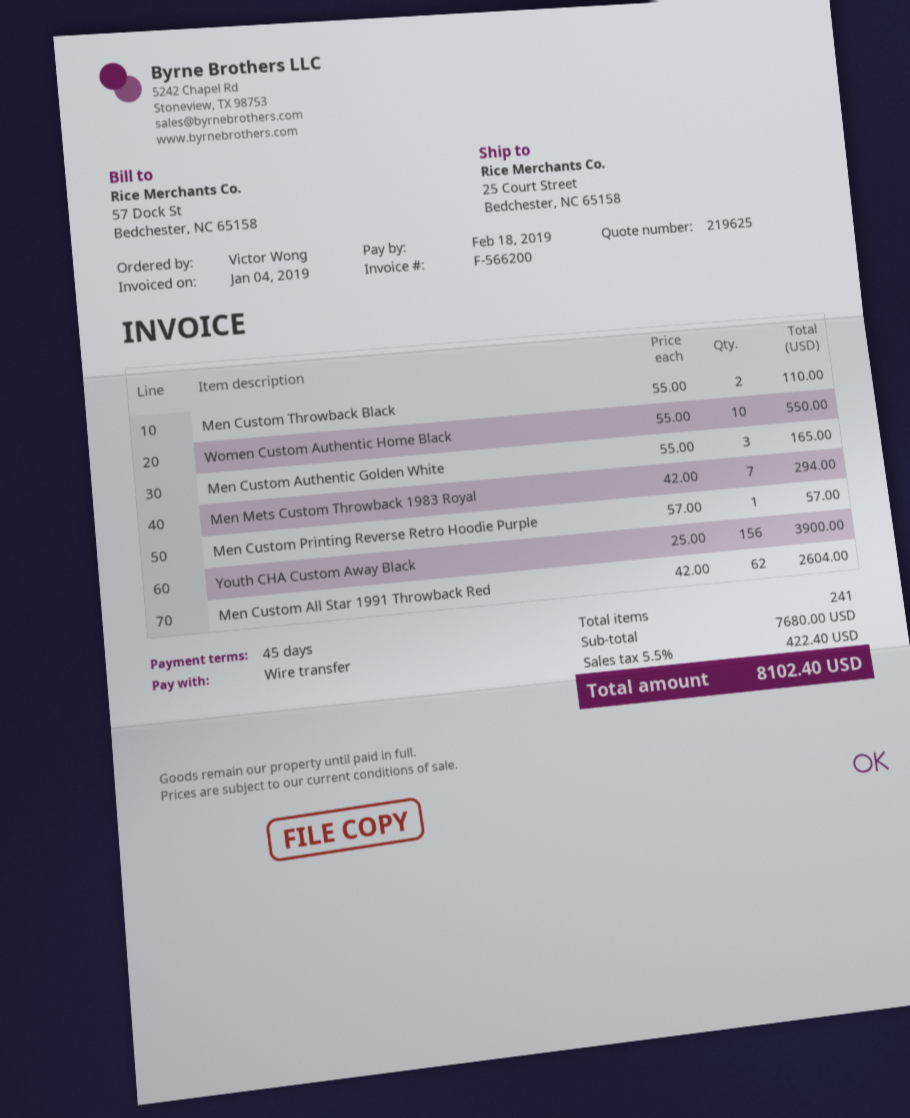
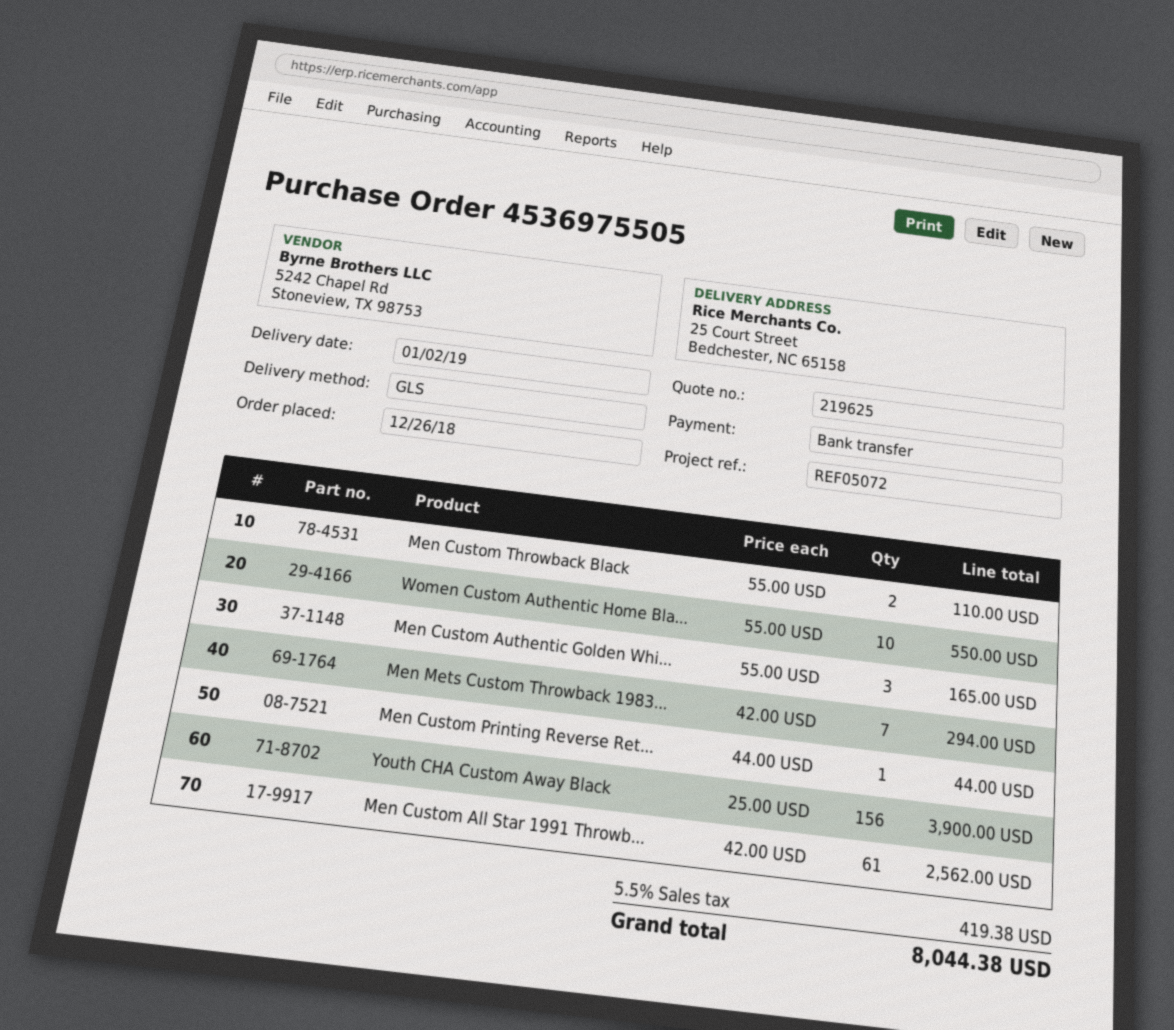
Men Custom Printing Reverse Retro Hoodie Purple: 1 x 57.00 = 57.00 -> 1 x 44.00 = 44.00
Men Custom All Star 1991 Throwback Red: 62 x 42.00 = 2604.00 -> 61 x 42.00 = 2562.00
tax: 5.5% = 422.40 -> 5.5% = 419.38
total: 8102.40 -> 8044.38

